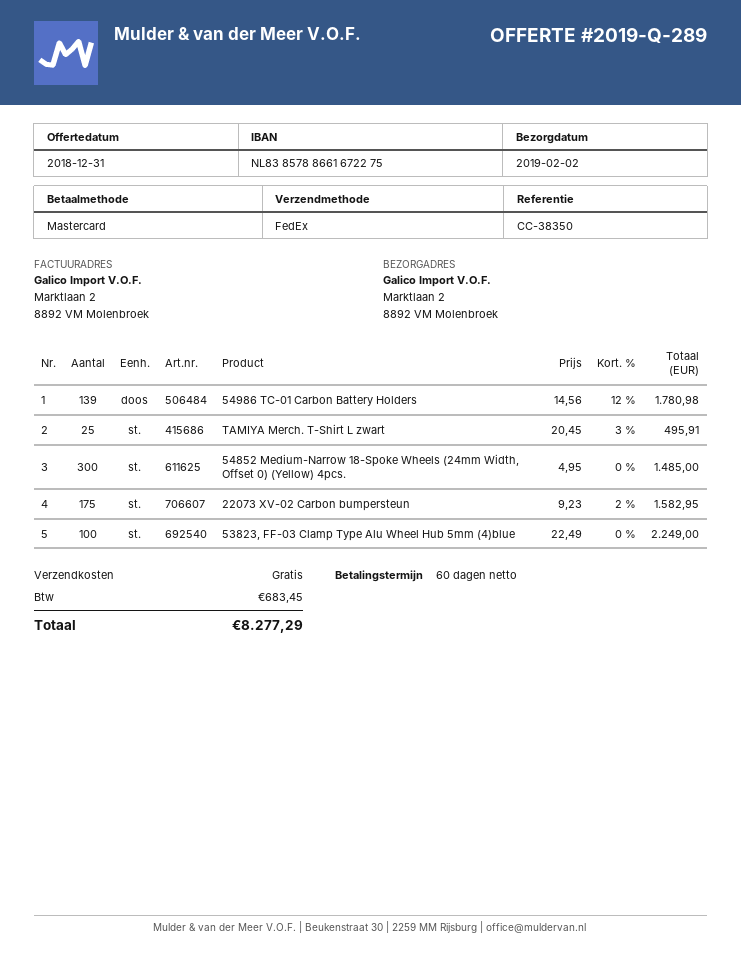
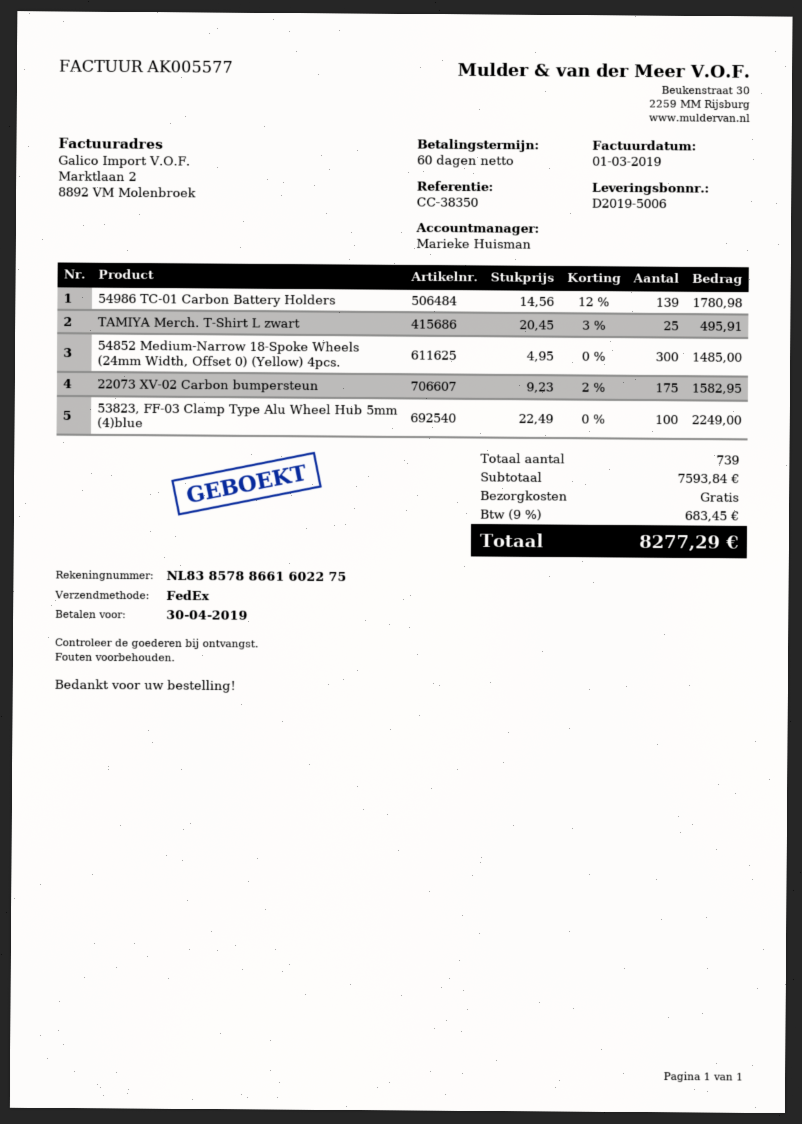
bank account: NL8385788661672275 -> NL8385788661602275

